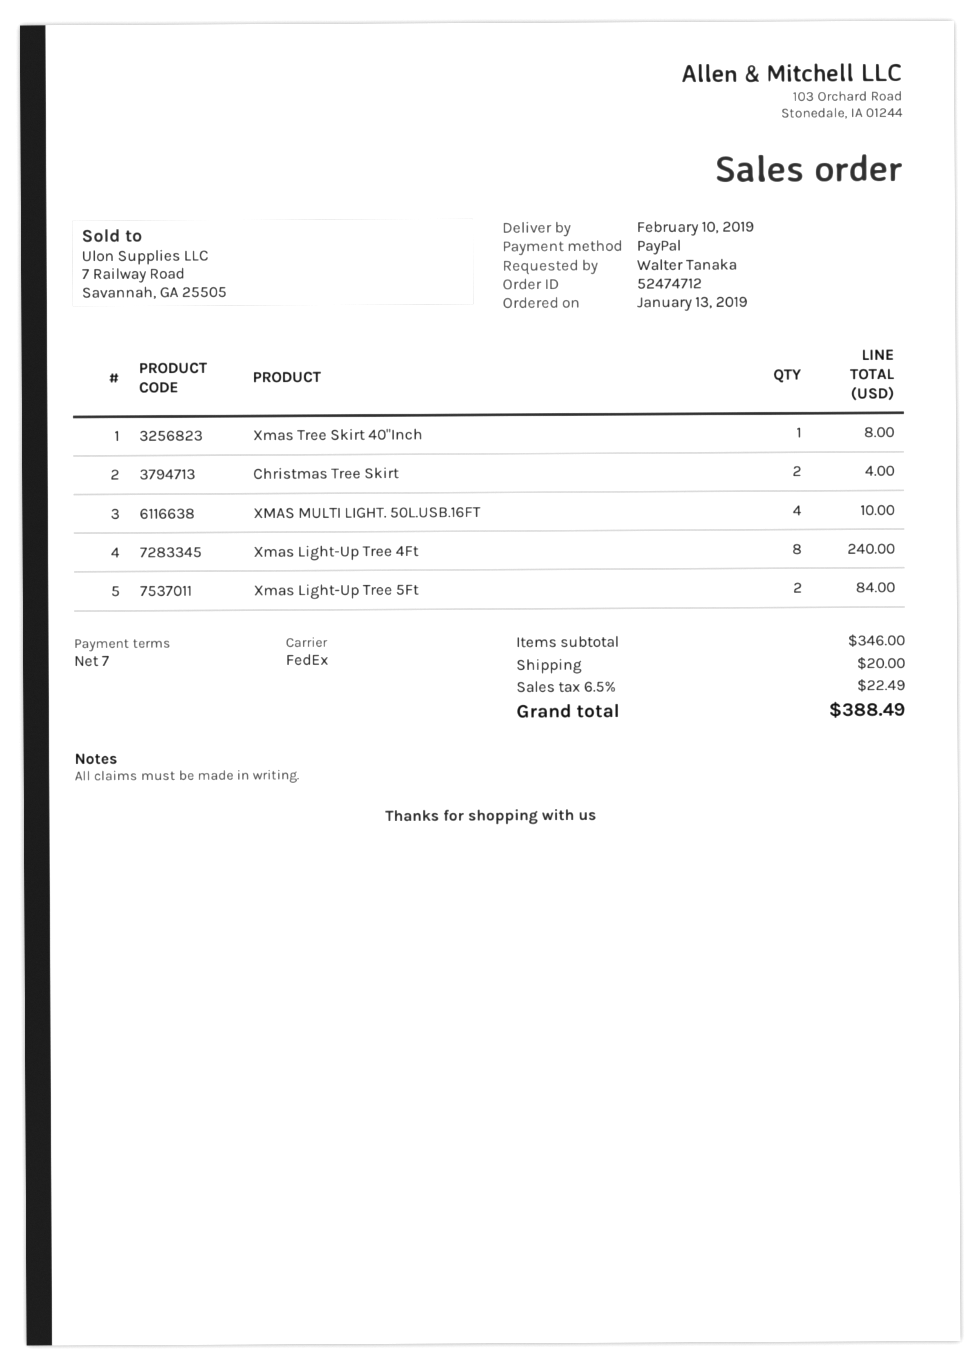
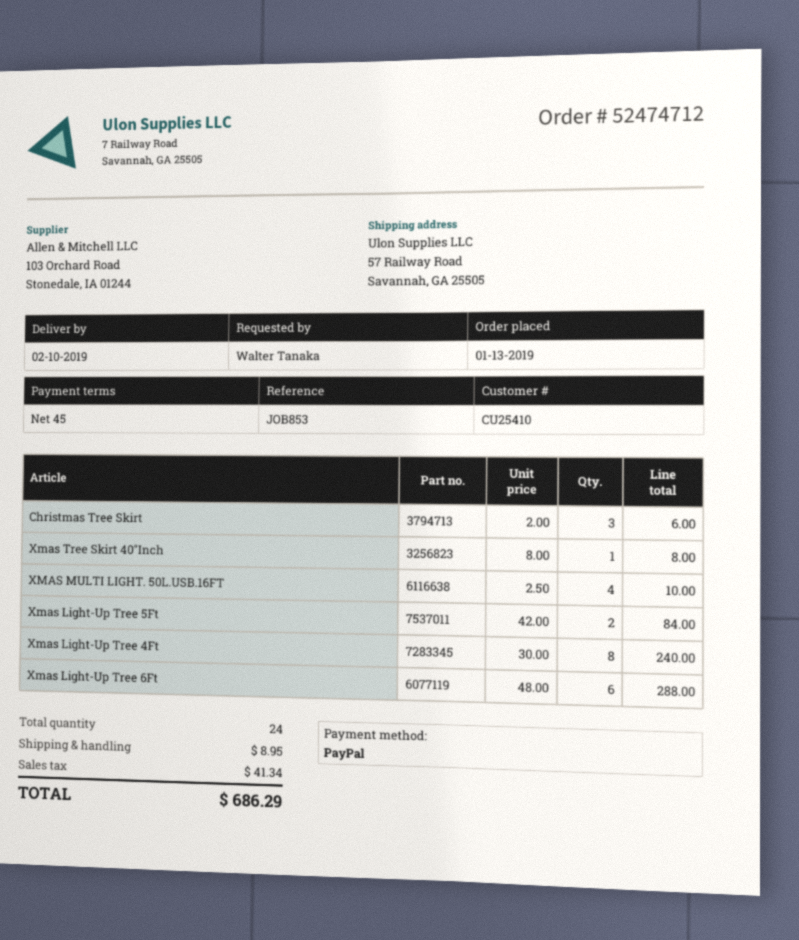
payment terms: 7 days -> 45 days
Christmas Tree Skirt: 2 for 4.00 -> 3 for 6.00
Xmas Light-Up Tree 6Ft: none -> 6 for 288.00
shipping: 20.00 -> 8.95
tax: 22.49 -> 41.34
total: 388.49 -> 686.29

